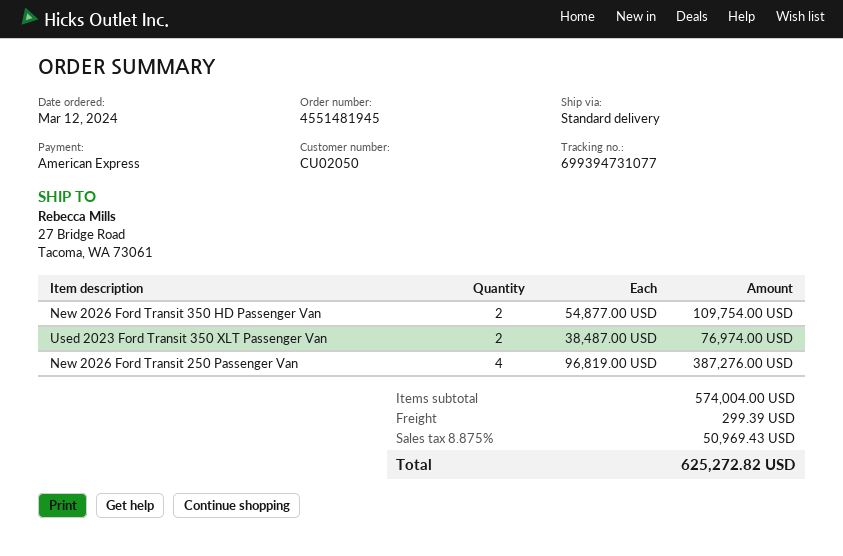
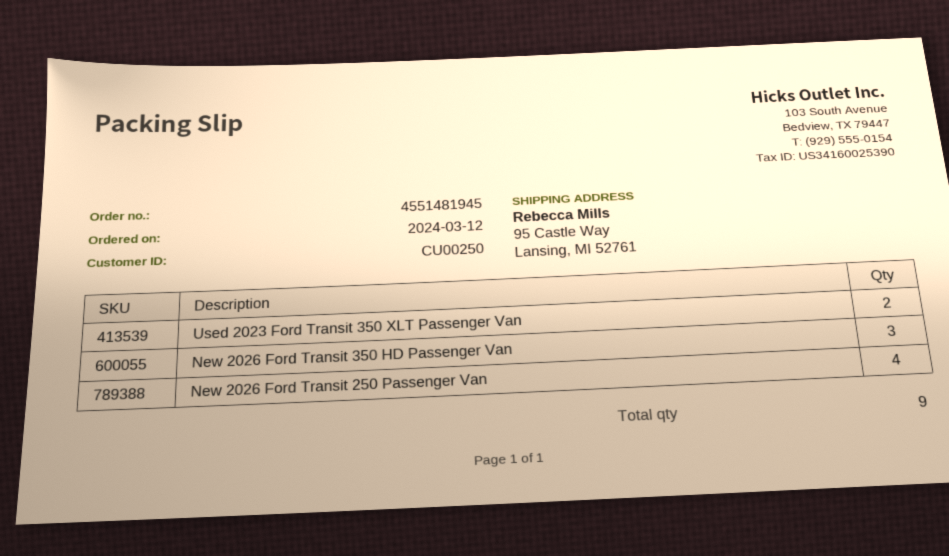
customer number: CU02050 -> CU00250
ship to: 27 Bridge Road, Tacoma, WA 73061 -> 95 Castle Way, Lansing, MI 52761
New 2026 Ford Transit 350 HD Passenger Van: 2 -> 3

